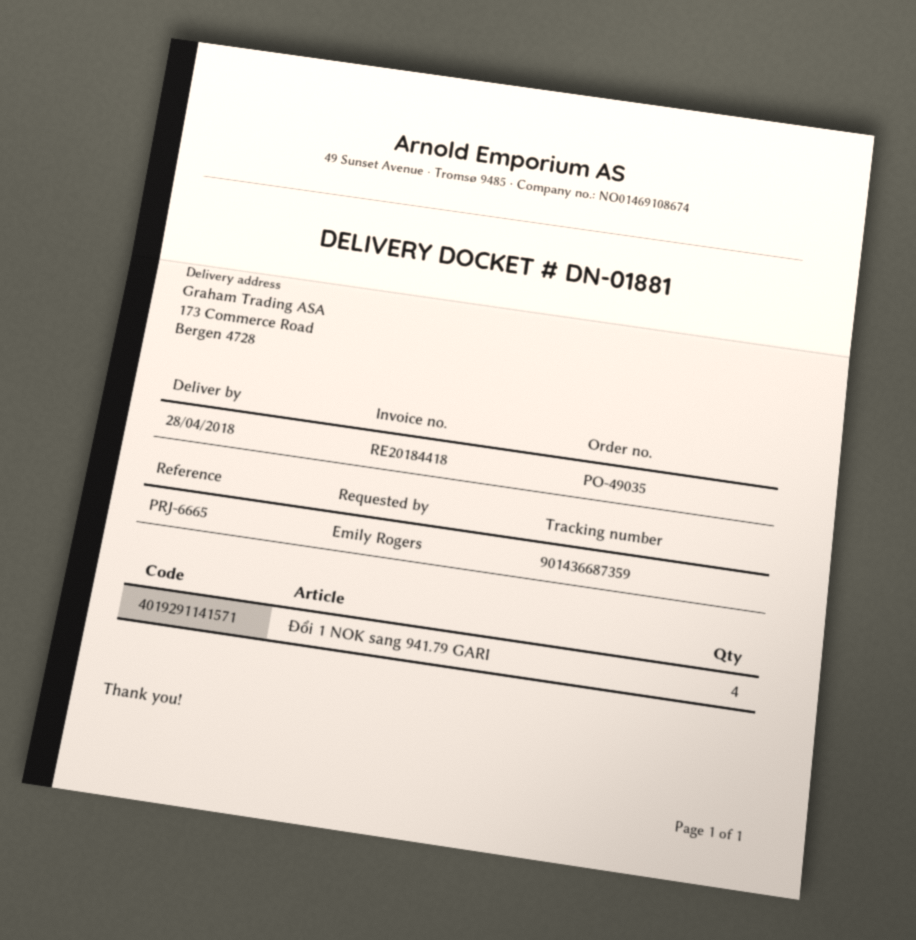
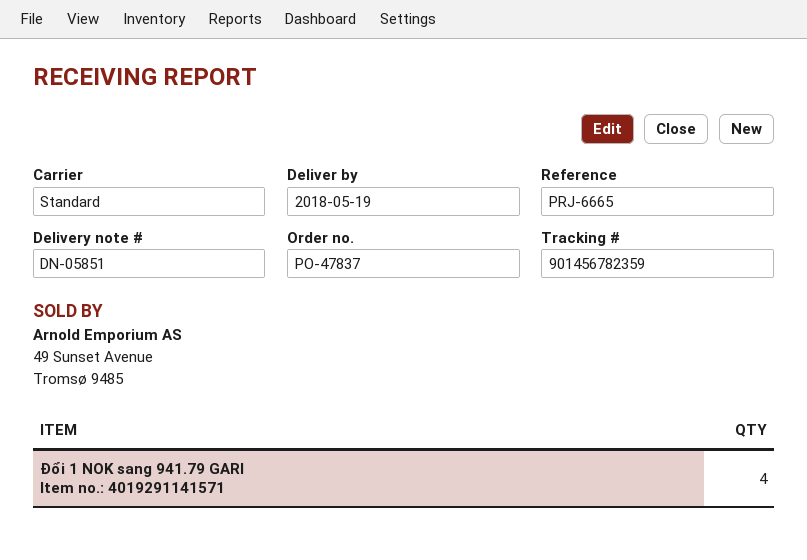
order number: PO-49035 -> PO-47837
delivery note number: DN-01881 -> DN-05851
delivery date: 2018-04-28 -> 2018-05-19
tracking number: 901436687359 -> 901456782359

